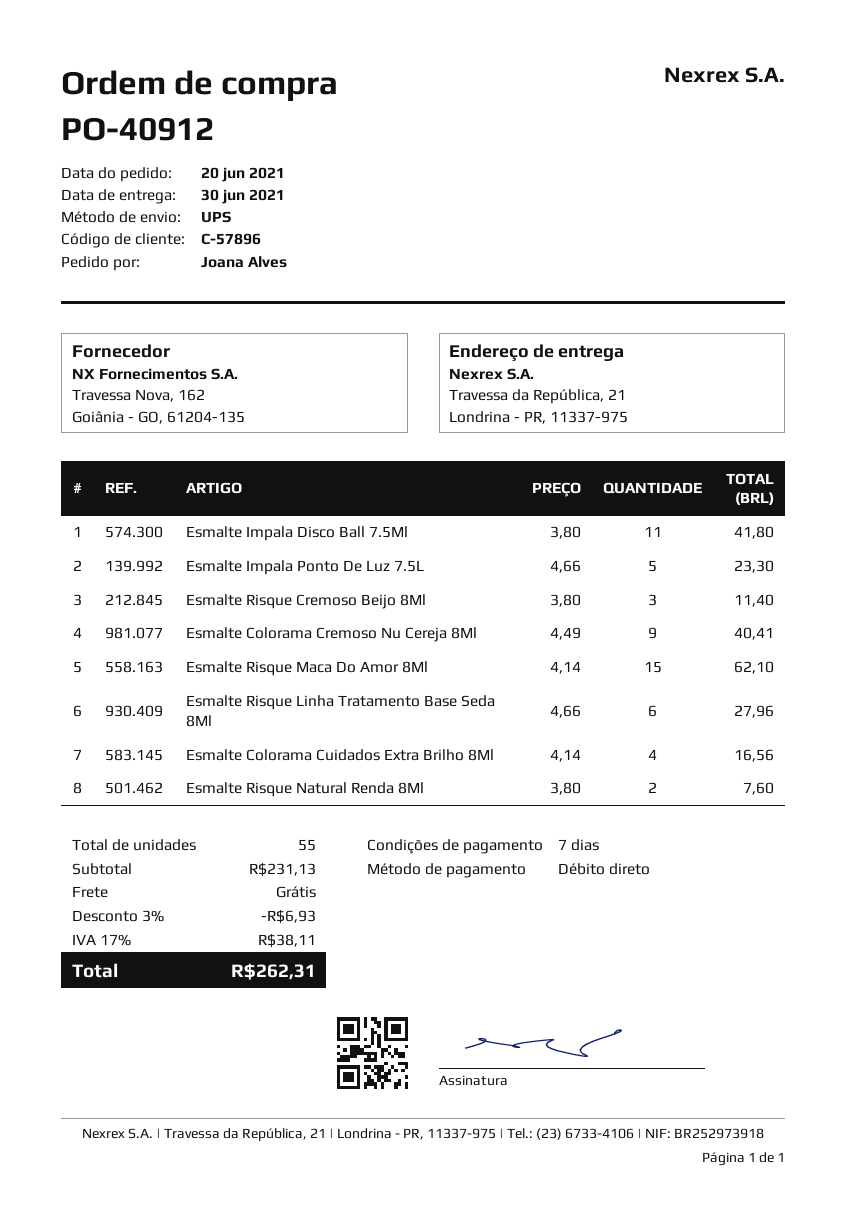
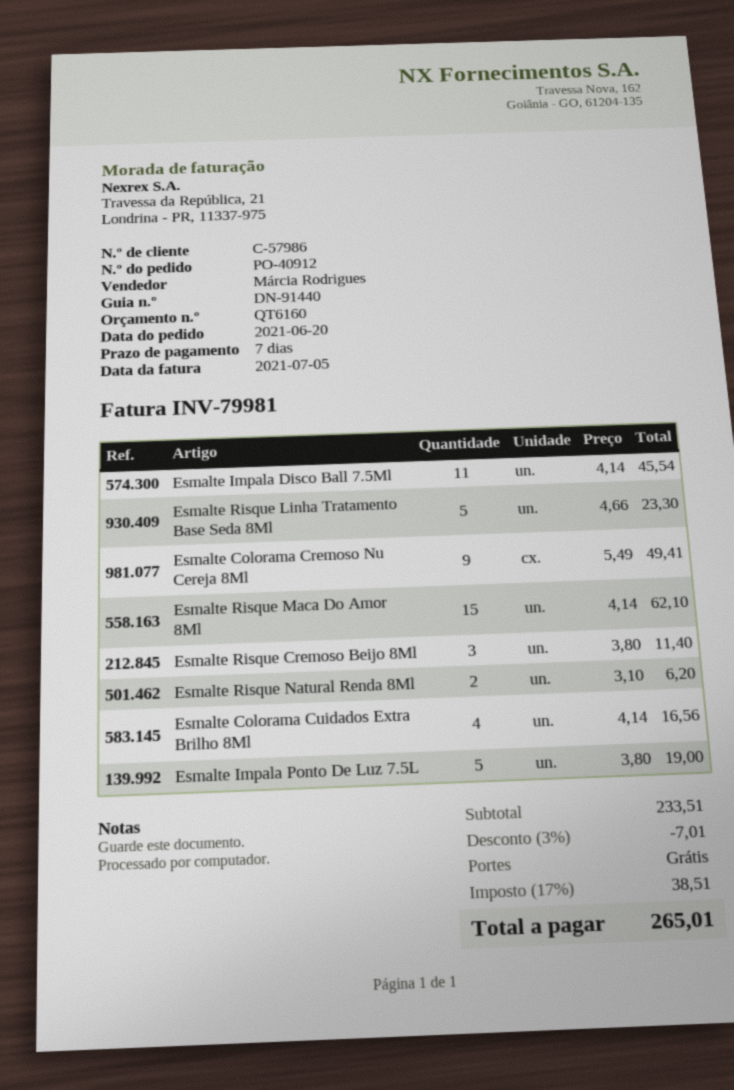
customer number: C-57896 -> C-57986
Esmalte Impala Disco Ball 7.5Ml: 11 x 3.80 = 41.80 -> 11 x 4.14 = 45.54
Esmalte Impala Ponto De Luz 7.5L: 5 x 4.66 = 23.30 -> 5 x 3.80 = 19.00
Esmalte Colorama Cremoso Nu Cereja 8Ml: 9 x 4.49 = 40.41 -> 9 x 5.49 = 49.41
Esmalte Risque Linha Tratamento Base Seda 8Ml: 6 x 4.66 = 27.96 -> 5 x 4.66 = 23.30
Esmalte Risque Natural Renda 8Ml: 2 x 3.80 = 7.60 -> 2 x 3.10 = 6.20
subtotal: 231.13 -> 233.51
discount: 3% = 6.93 -> 3% = 7.01
tax: 17% = 38.11 -> 17% = 38.51
total: 262.31 -> 265.01

